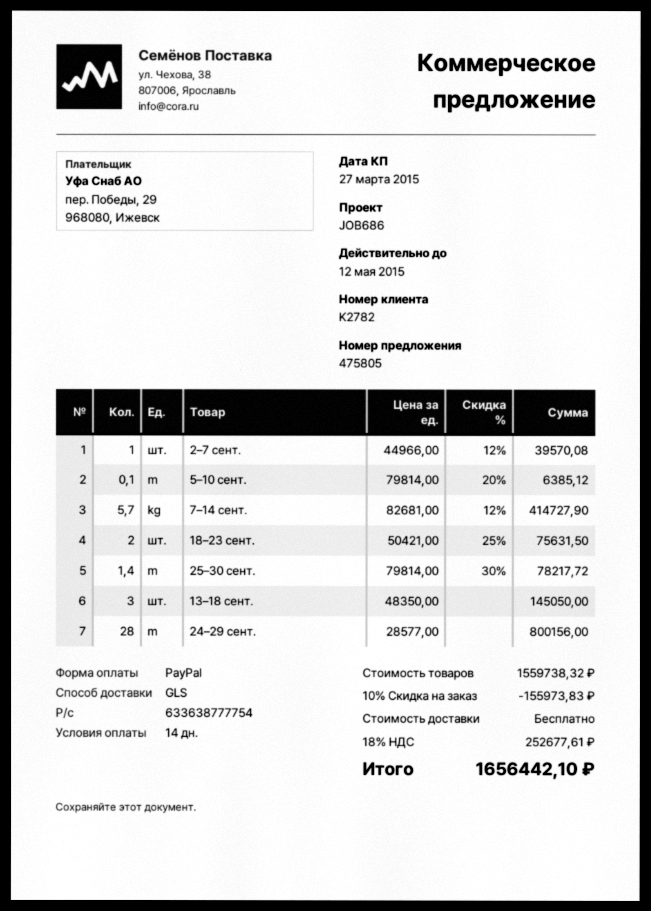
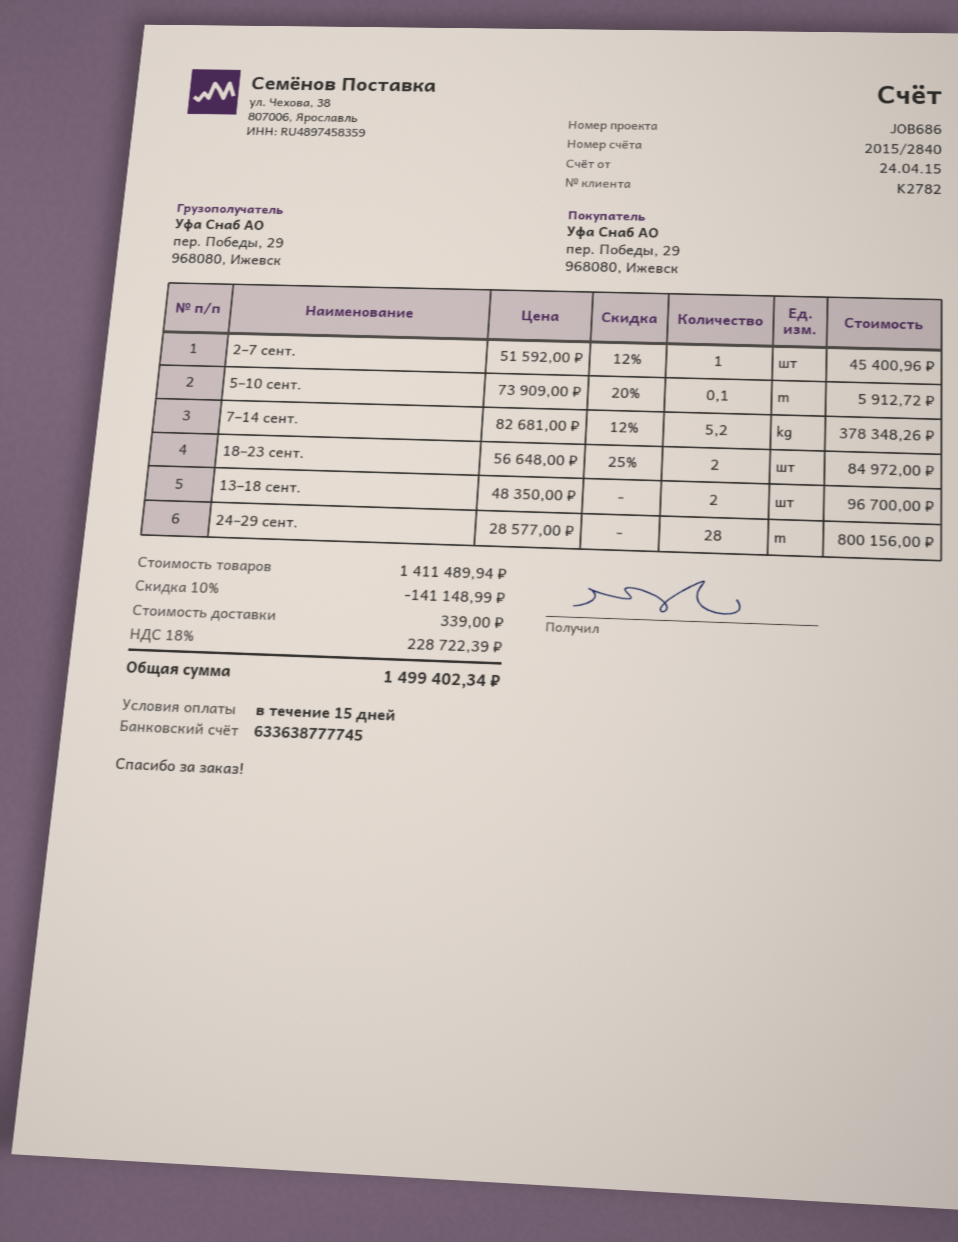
payment terms: 14 days -> 15 days
bank account: 633638777754 -> 633638777745
2–7 сент.: 1 x 44966.00 - 12% = 39570.08 -> 1 x 51592.00 - 12% = 45400.96
5–10 сент.: 0.1 x 79814.00 - 20% = 6385.12 -> 0.1 x 73909.00 - 20% = 5912.72
7–14 сент.: 5.7 x 82681.00 - 12% = 414727.90 -> 5.2 x 82681.00 - 12% = 378348.26
18–23 сент.: 2 x 50421.00 - 25% = 75631.50 -> 2 x 56648.00 - 25% = 84972.00
25–30 сент.: 1.4 x 79814.00 - 30% = 78217.72 -> none
13–18 сент.: 3 x 48350.00 = 145050.00 -> 2 x 48350.00 = 96700.00
subtotal: 1559738.32 -> 1411489.94
discount: 10% = 155973.83 -> 10% = 141148.99
shipping: 0.00 -> 339.00
tax: 18% = 252677.61 -> 18% = 228722.39
total: 1656442.10 -> 1499402.34

